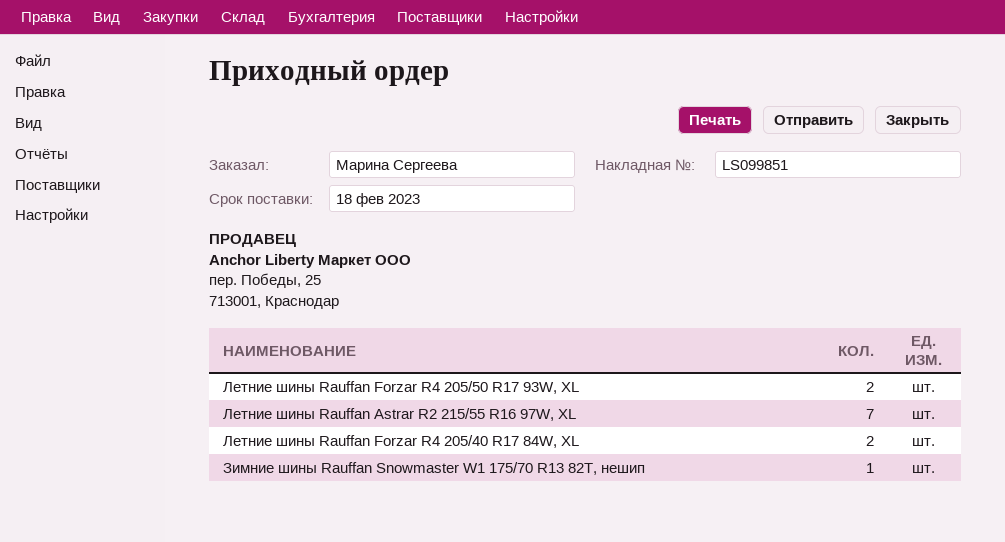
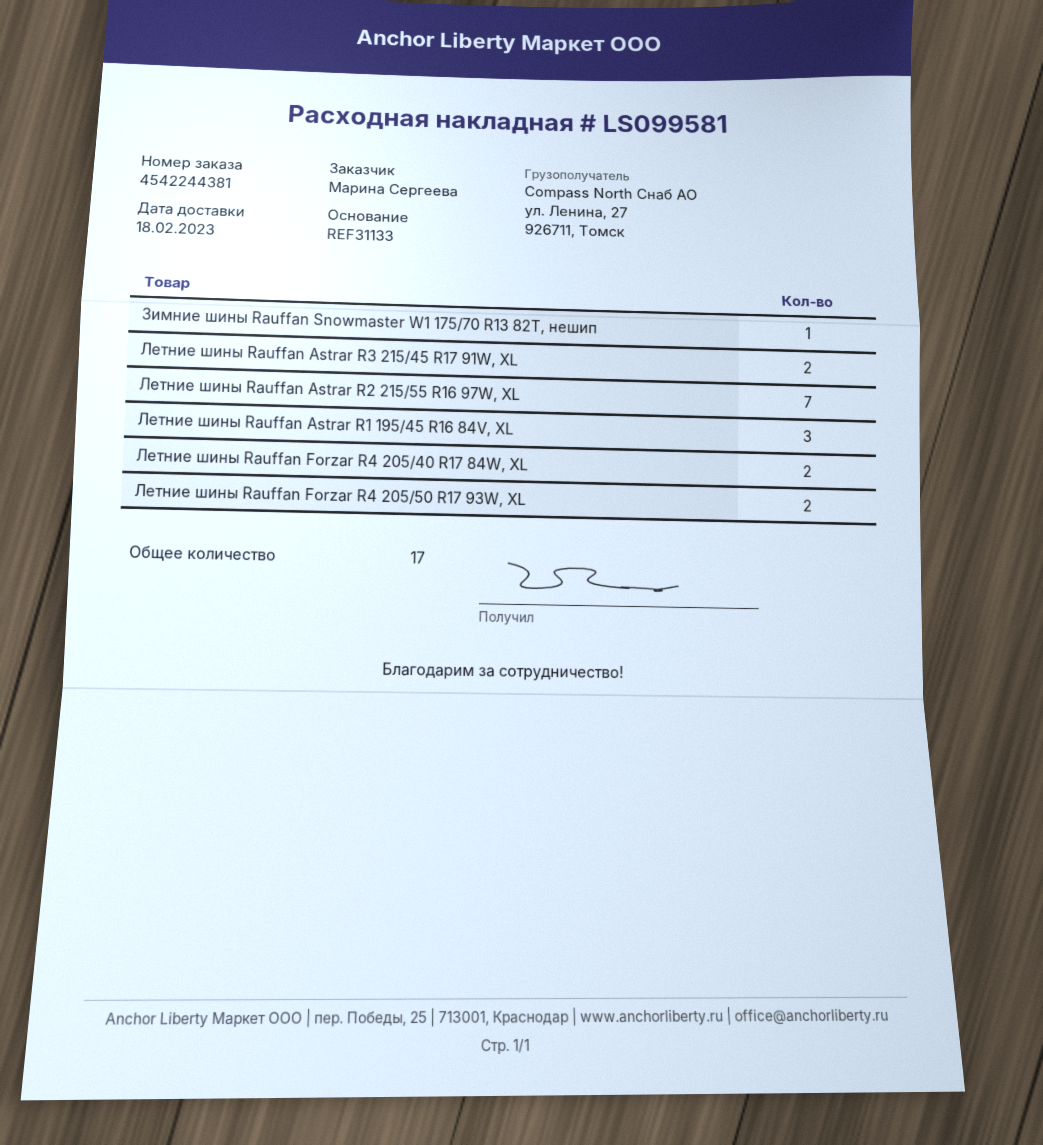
delivery note number: LS099851 -> LS099581
Летние шины Rauffan Astrar R3 215/45 R17 91W, XL: none -> 2
Летние шины Rauffan Astrar R1 195/45 R16 84V, XL: none -> 3

